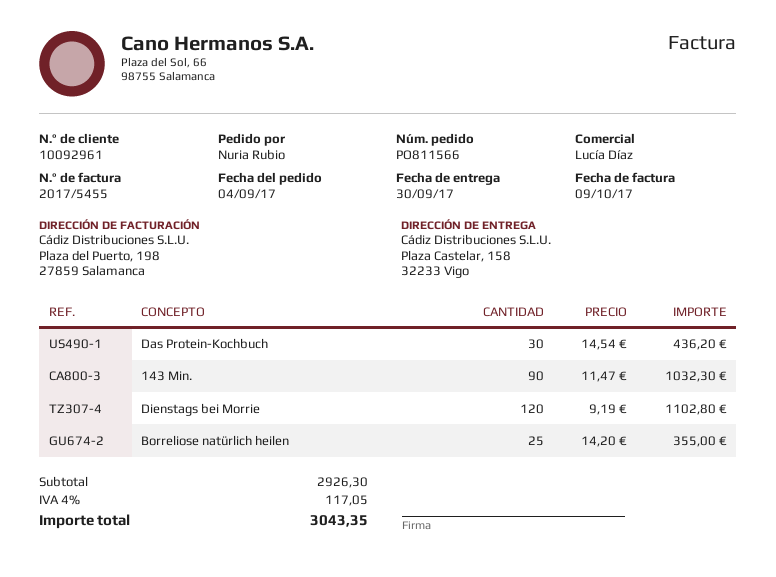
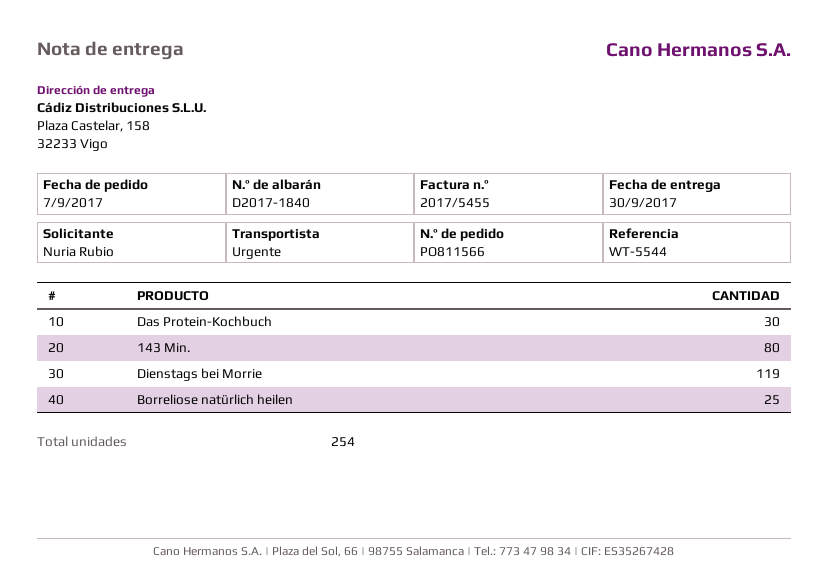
order date: 2017-09-04 -> 2017-09-07
143 Min.: 90 -> 80
Dienstags bei Morrie: 120 -> 119

